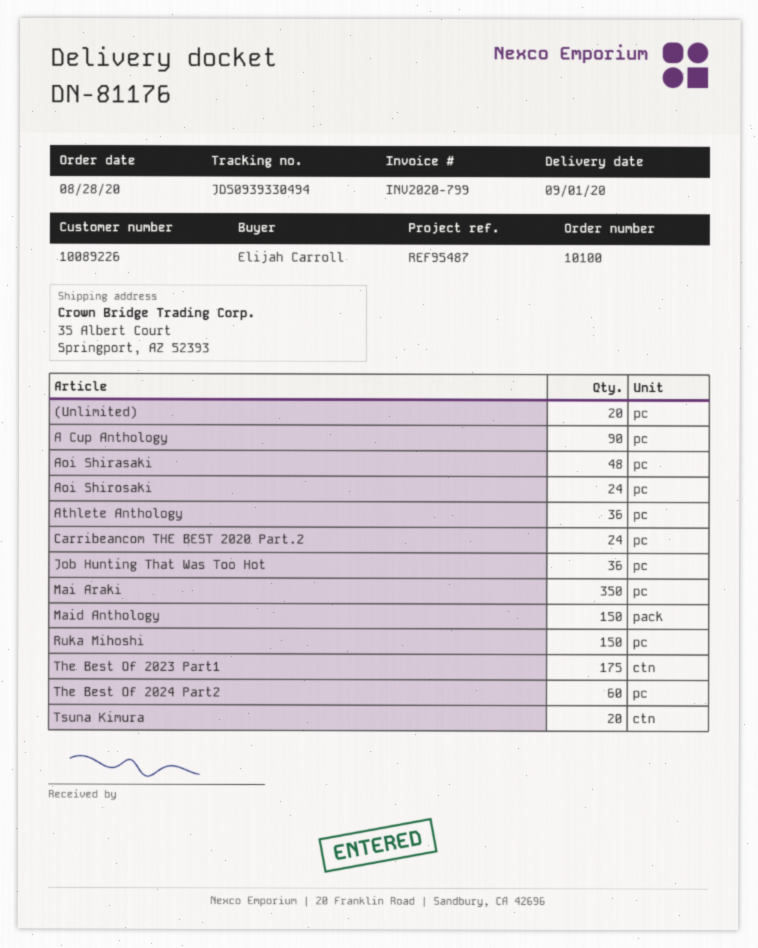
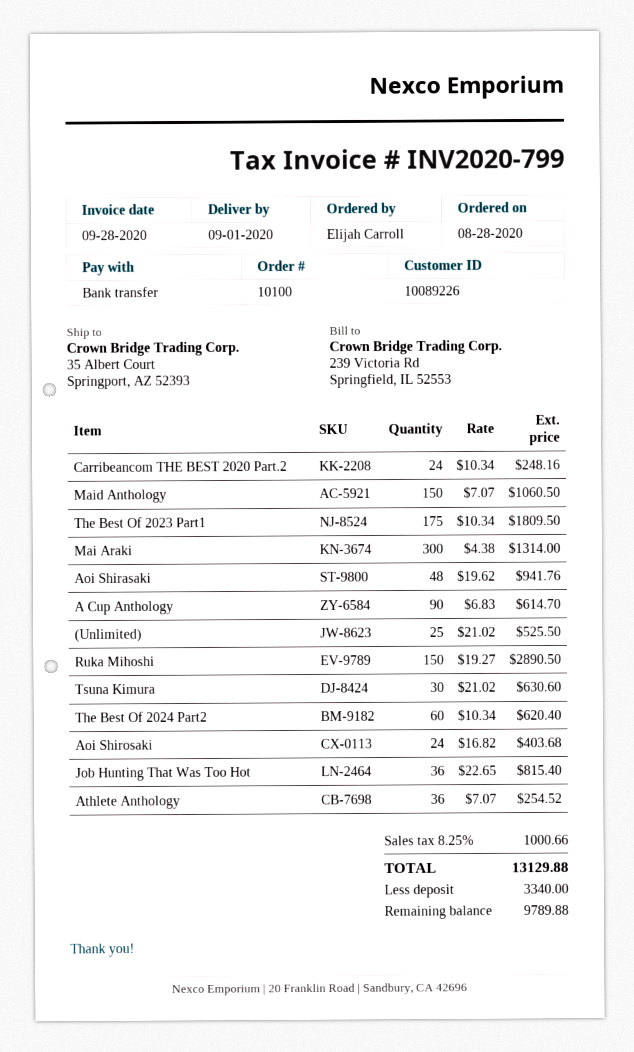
(Unlimited): 20 -> 25
Mai Araki: 350 -> 300
Tsuna Kimura: 20 -> 30

